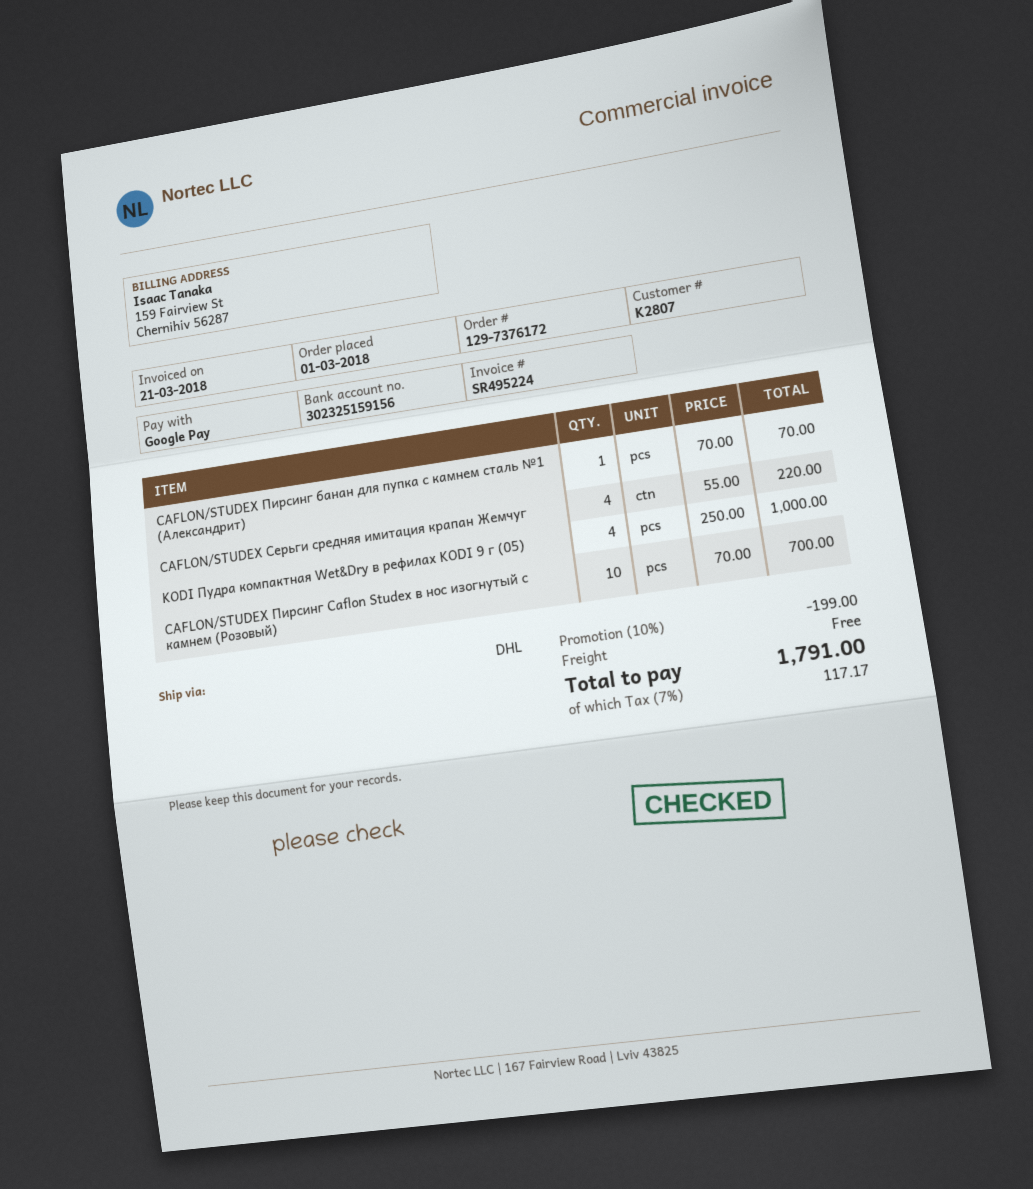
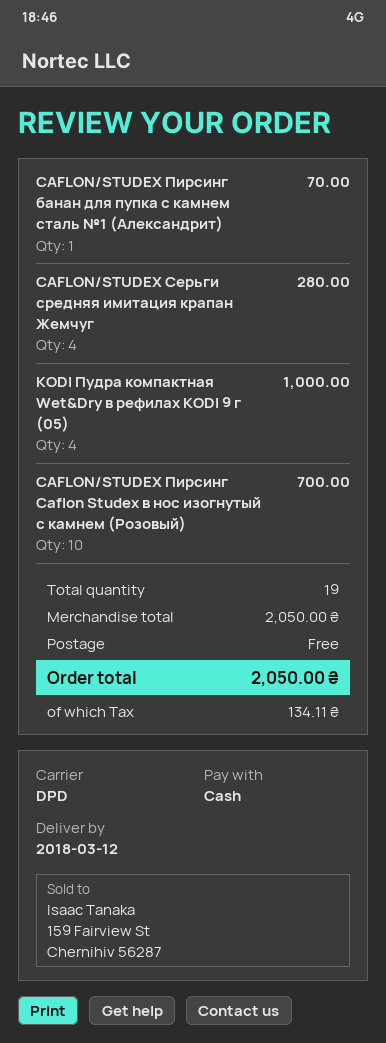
payment method: Google Pay -> cash
shipping method: DHL -> DPD
CAFLON/STUDEX Серьги средняя имитация крапан Жемчуг: 4 for 220.00 -> 4 for 280.00
discount: 10% = 199.00 -> none
tax: 117.17 -> 134.11
total: 1791.00 -> 2050.00

